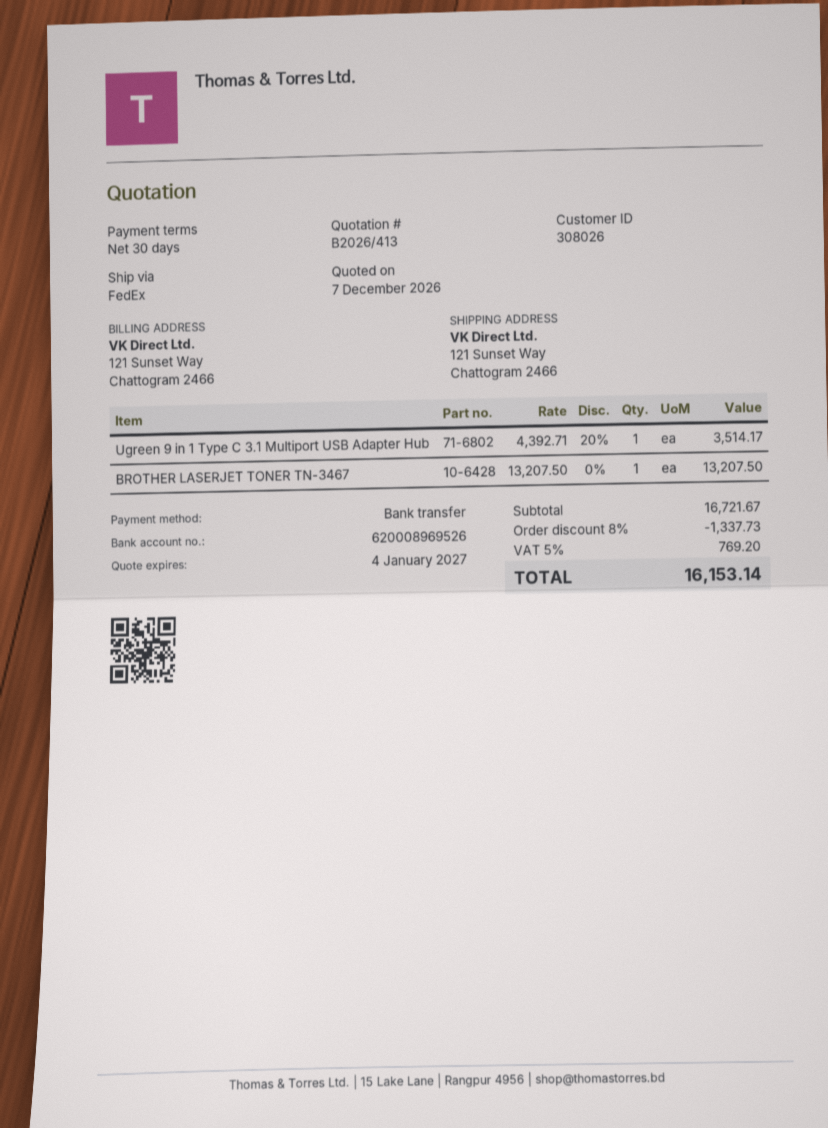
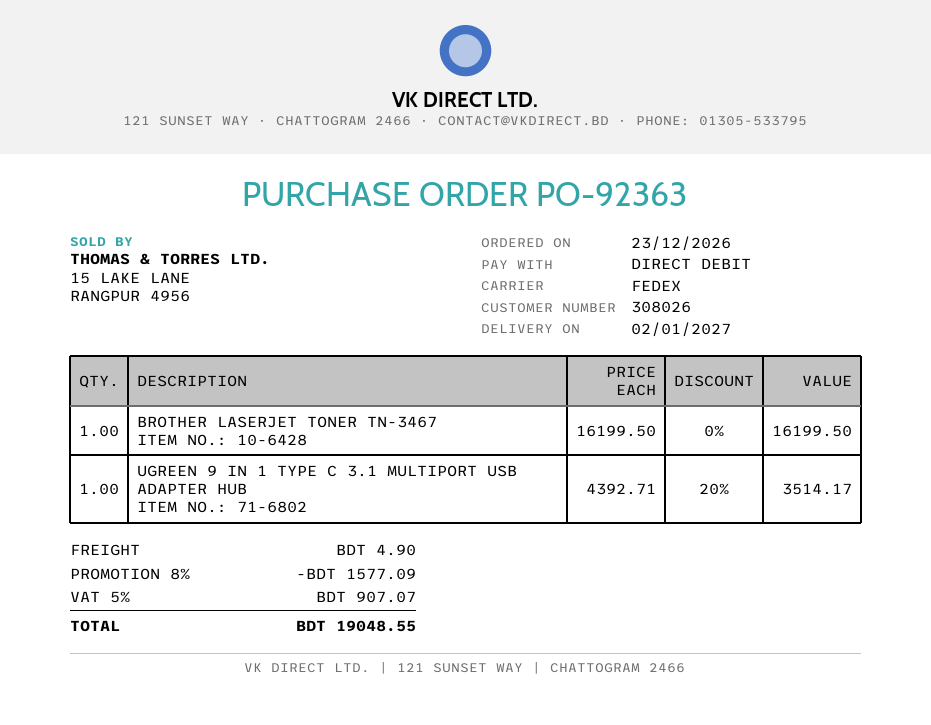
payment method: bank transfer -> direct debit
BROTHER LASERJET TONER TN-3467: 1 x 13207.50 = 13207.50 -> 1 x 16199.50 = 16199.50
discount: 8% = 1337.73 -> 8% = 1577.09
shipping: none -> 4.90
tax: 5% = 769.20 -> 5% = 907.07
total: 16153.14 -> 19048.55

